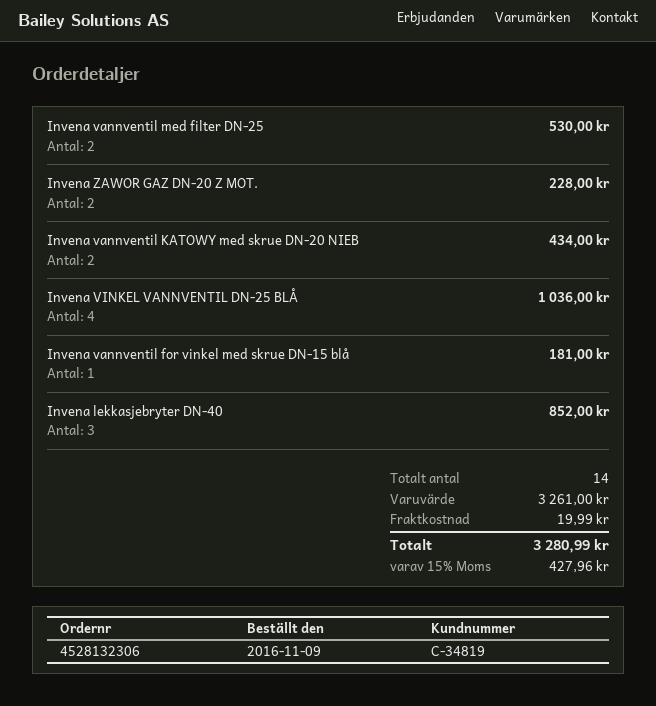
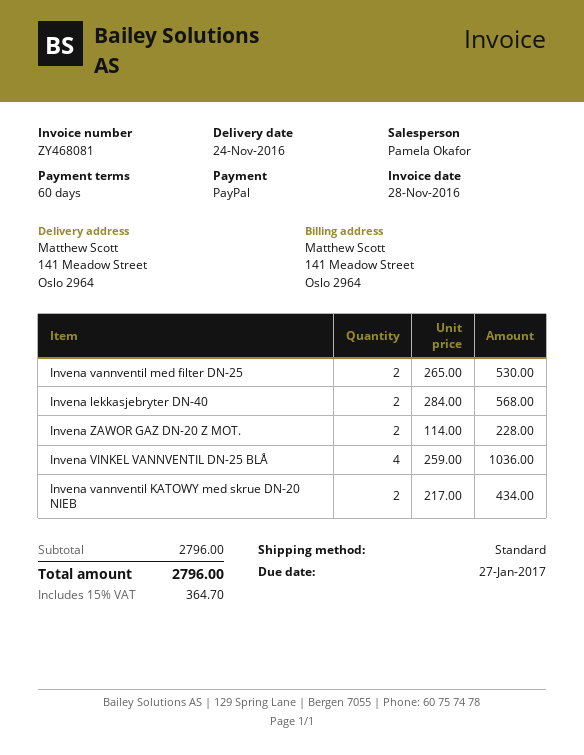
Invena vannventil for vinkel med skrue DN-15 blå: 1 for 181.00 -> none
Invena lekkasjebryter DN-40: 3 for 852.00 -> 2 for 568.00
subtotal: 3261.00 -> 2796.00
shipping: 19.99 -> none
tax: 15% = 427.96 -> 15% = 364.70
total: 3280.99 -> 2796.00

